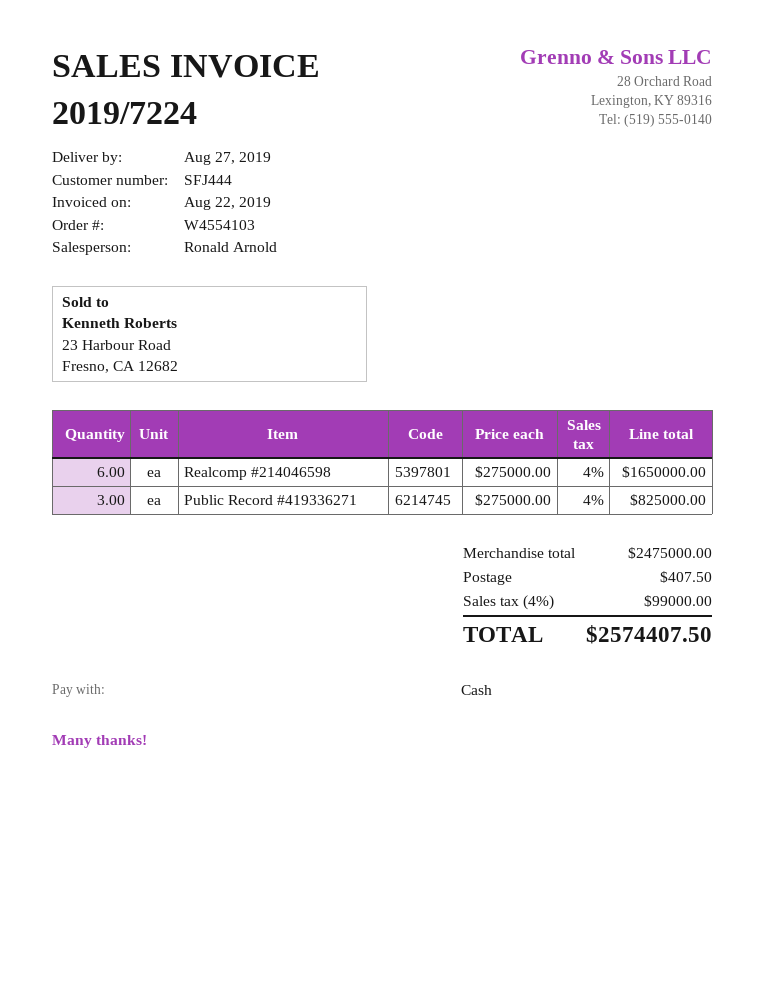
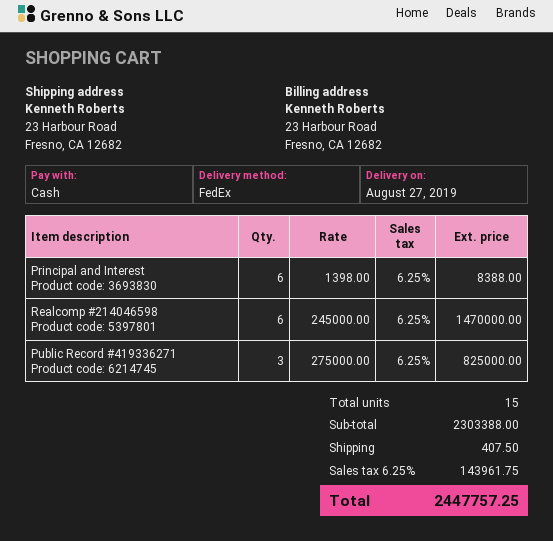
Realcomp #214046598: 6 x 275000.00 = 1650000.00 -> 6 x 245000.00 = 1470000.00
Principal and Interest: none -> 6 x 1398.00 = 8388.00
subtotal: 2475000.00 -> 2303388.00
tax: 4% = 99000.00 -> 6.25% = 143961.75
total: 2574407.50 -> 2447757.25

